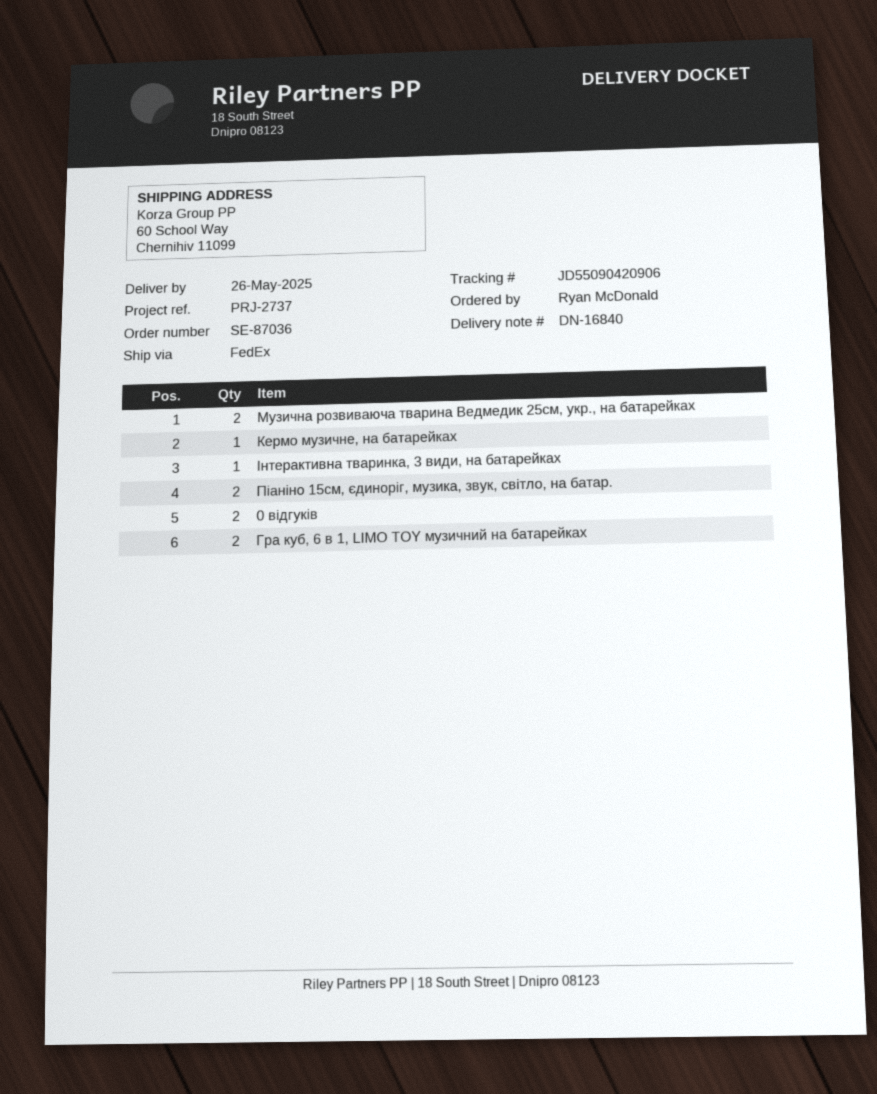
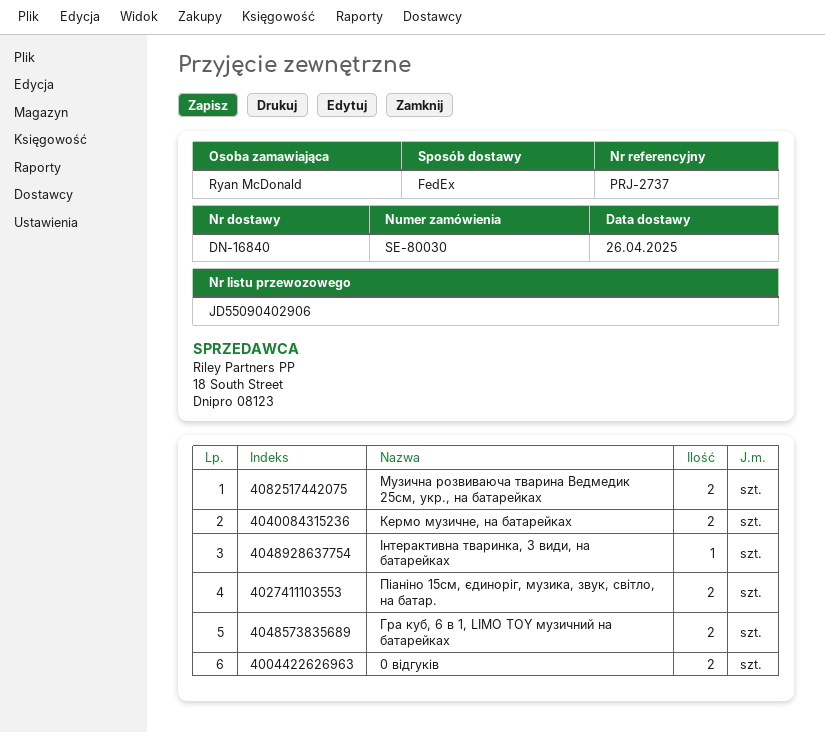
order number: SE-87036 -> SE-80030
delivery date: 2025-05-26 -> 2025-04-26
tracking number: JD55090420906 -> JD55090402906
Кермо музичне, на батарейках: 1 -> 2

